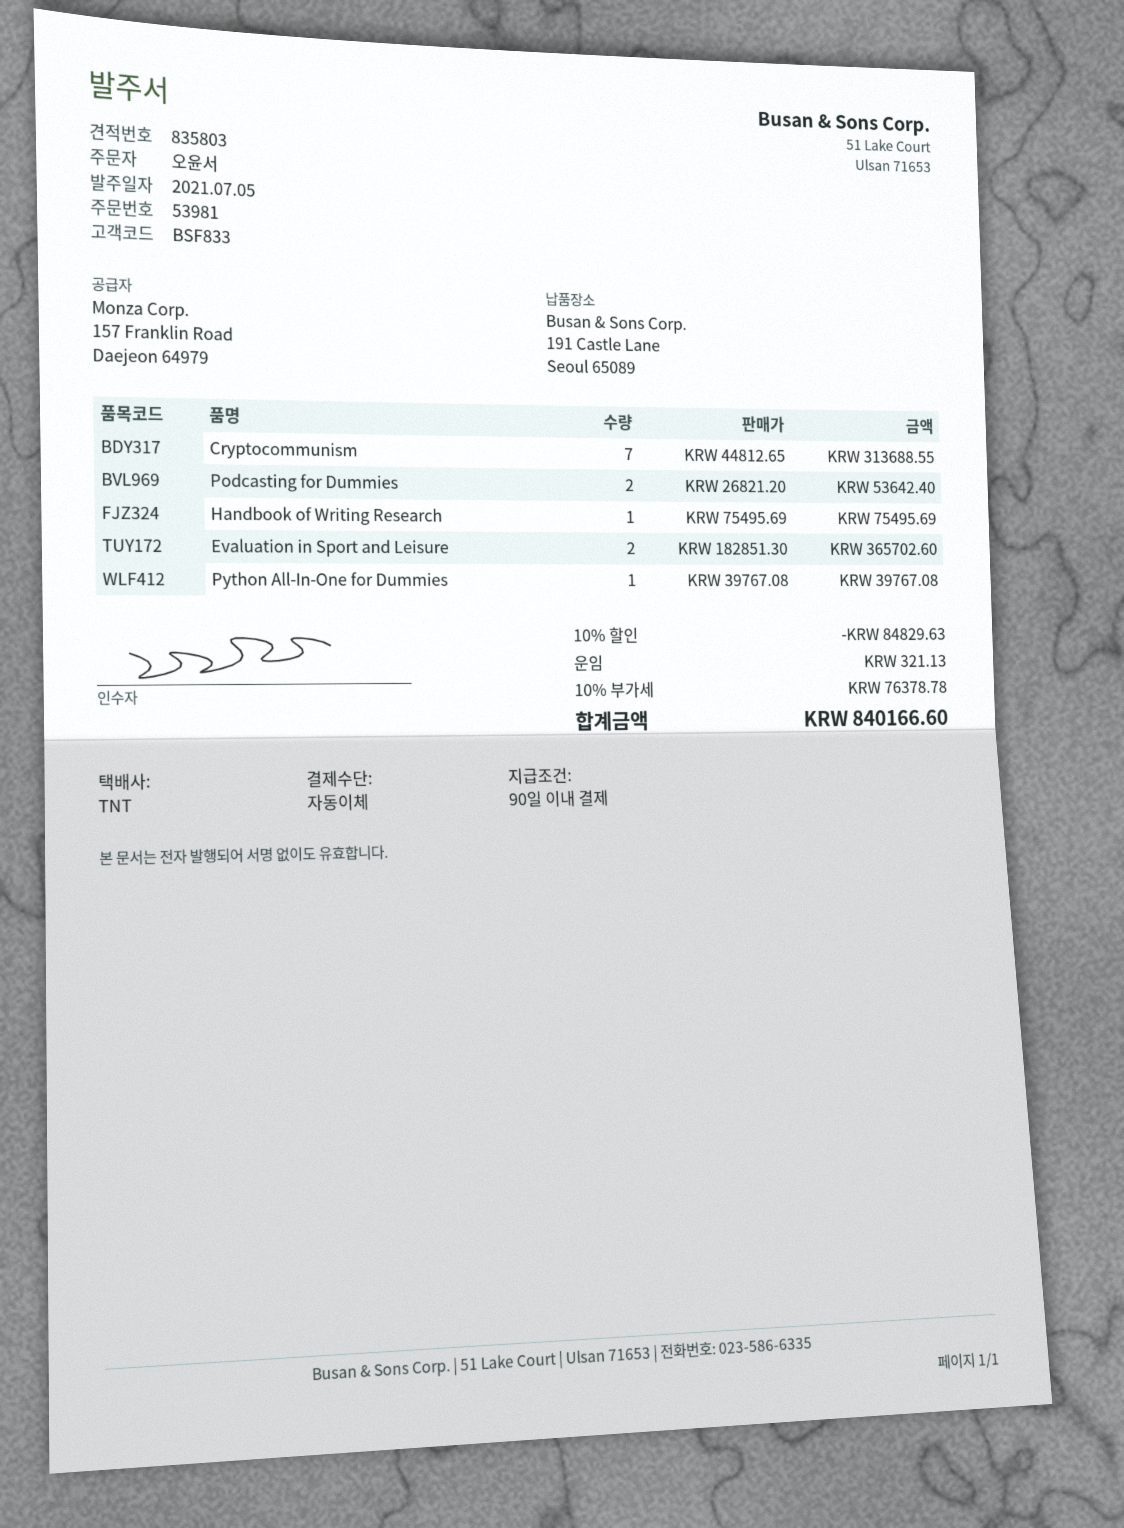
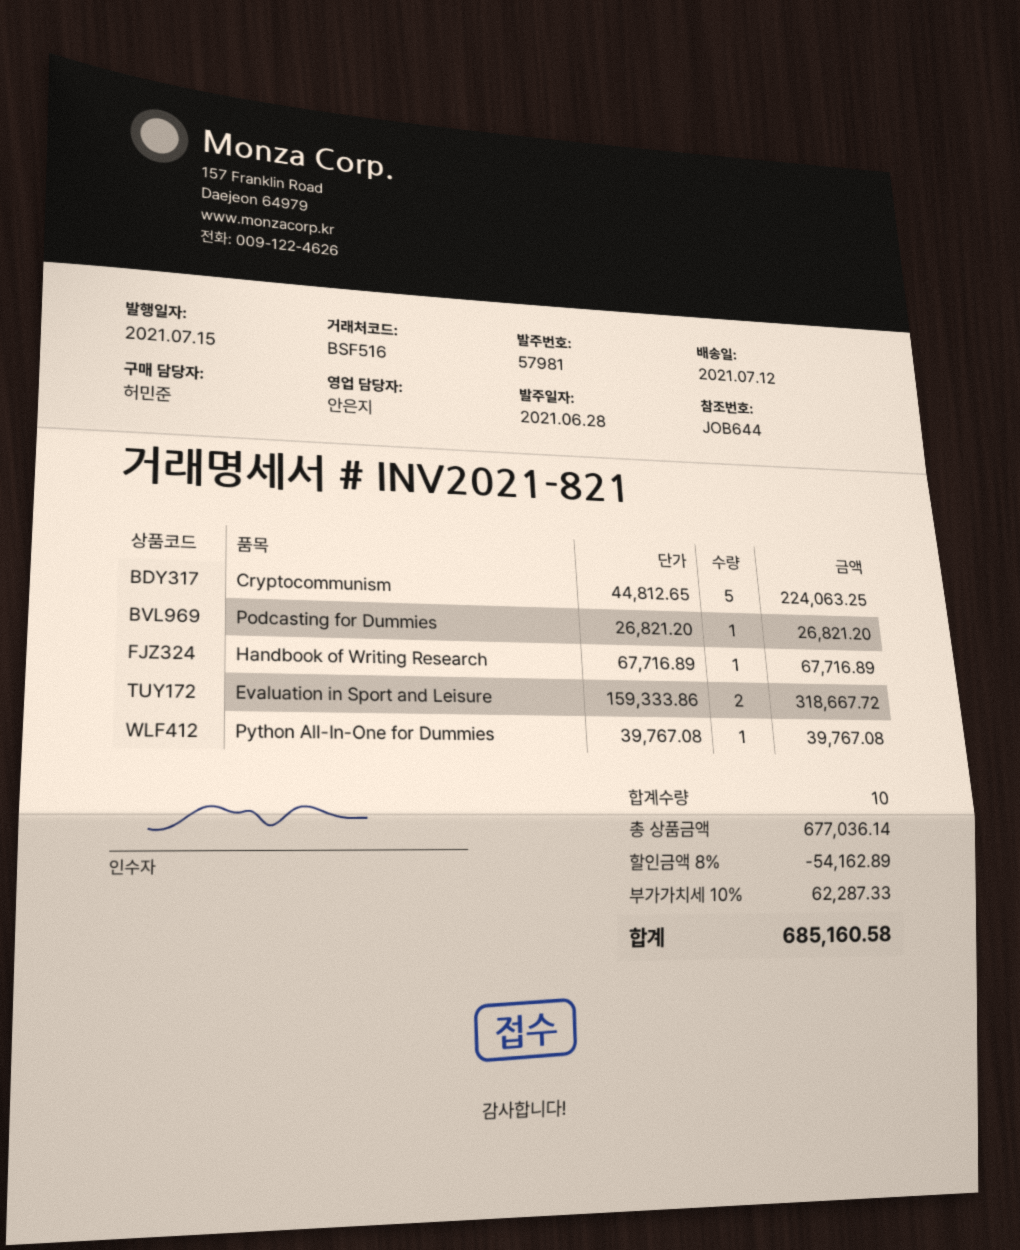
order number: 53981 -> 57981
order date: 2021-07-05 -> 2021-06-28
customer number: BSF833 -> BSF516
ordered by: 오윤서 -> 허민준
Cryptocommunism: 7 x 44812.65 = 313688.55 -> 5 x 44812.65 = 224063.25
Podcasting for Dummies: 2 x 26821.20 = 53642.40 -> 1 x 26821.20 = 26821.20
Handbook of Writing Research: 1 x 75495.69 = 75495.69 -> 1 x 67716.89 = 67716.89
Evaluation in Sport and Leisure: 2 x 182851.30 = 365702.60 -> 2 x 159333.86 = 318667.72
discount: 10% = 84829.63 -> 8% = 54162.89
shipping: 321.13 -> none
tax: 10% = 76378.78 -> 10% = 62287.33
total: 840166.60 -> 685160.58

